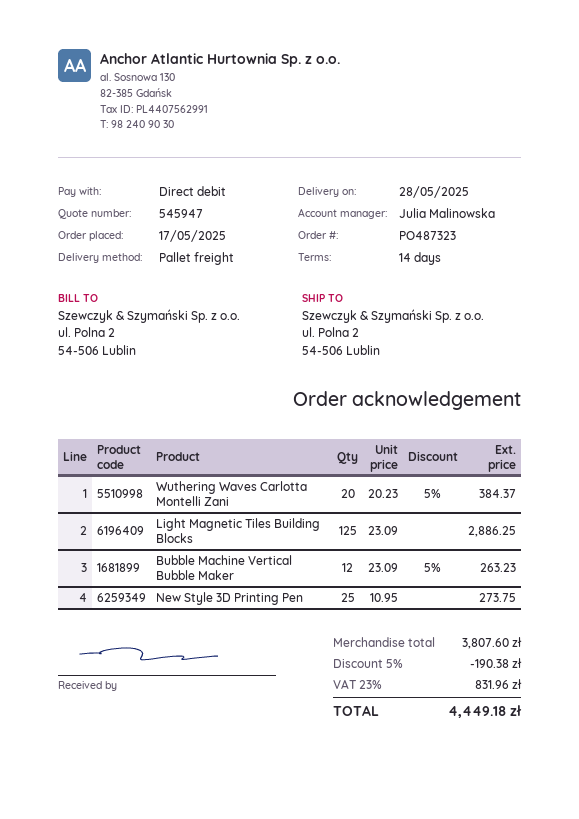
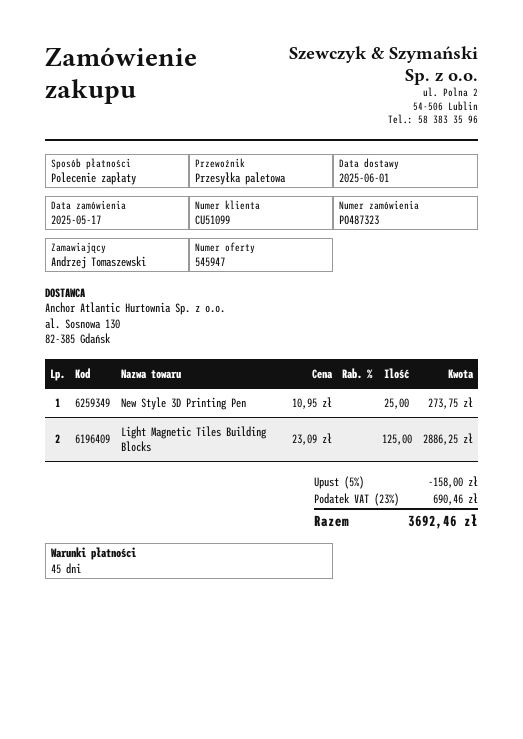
delivery date: 2025-05-28 -> 2025-06-01
payment terms: 14 days -> 45 days
Wuthering Waves Carlotta Montelli Zani: 20 x 20.23 - 5% = 384.37 -> none
Bubble Machine Vertical Bubble Maker: 12 x 23.09 - 5% = 263.23 -> none
discount: 5% = 190.38 -> 5% = 158.00
tax: 23% = 831.96 -> 23% = 690.46
total: 4449.18 -> 3692.46

